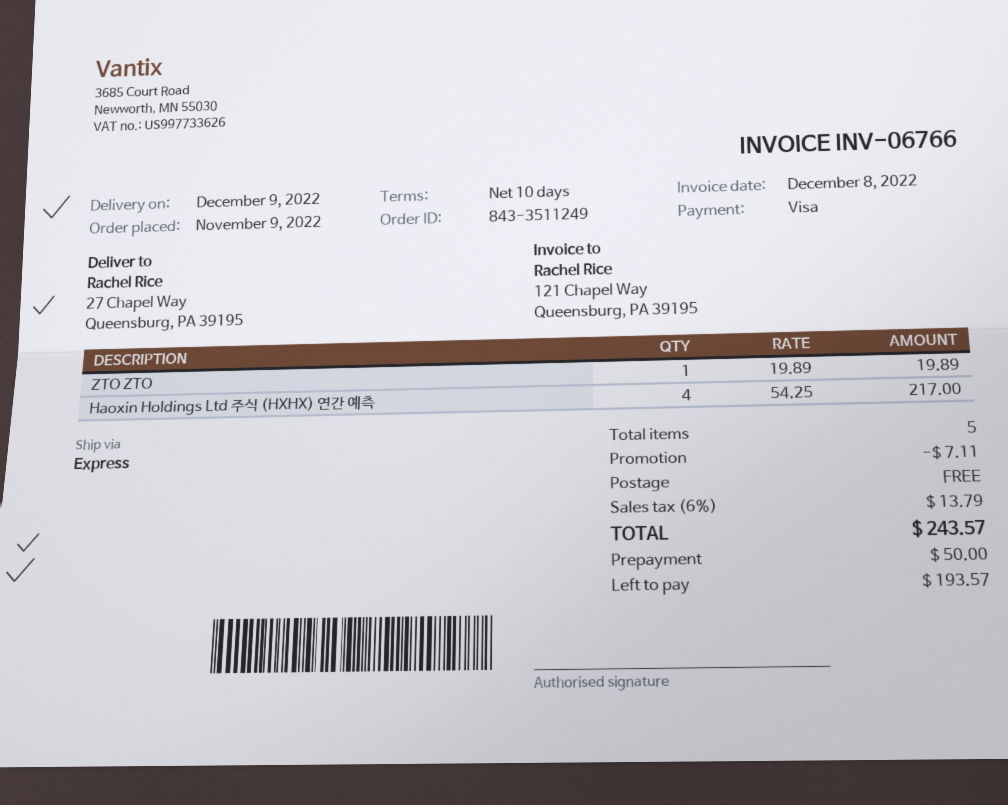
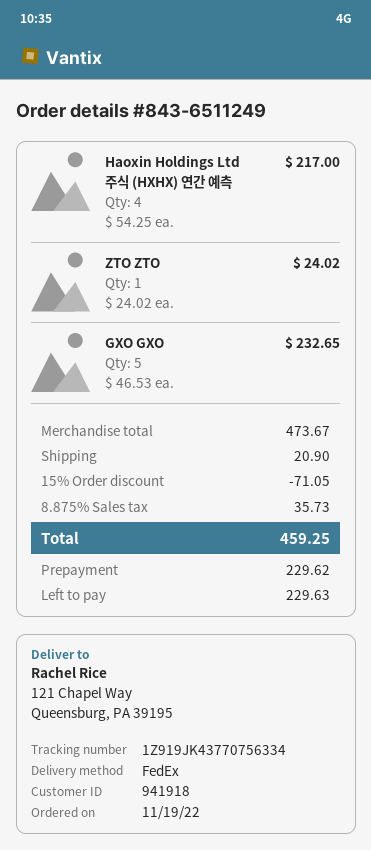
order number: 843-3511249 -> 843-6511249
order date: 2022-11-09 -> 2022-11-19
shipping method: express -> FedEx
ship to: 27 Chapel Way, Queensburg, PA 39195 -> 121 Chapel Way, Queensburg, PA 39195
ZTO ZTO: 1 x 19.89 = 19.89 -> 1 x 24.02 = 24.02
GXO GXO: none -> 5 x 46.53 = 232.65
discount: 7.11 -> 71.05
shipping: 0.00 -> 20.90
tax: 6% = 13.79 -> 8.875% = 35.73
total: 243.57 -> 459.25
deposit: 50.00 -> 229.62
balance: 193.57 -> 229.63

